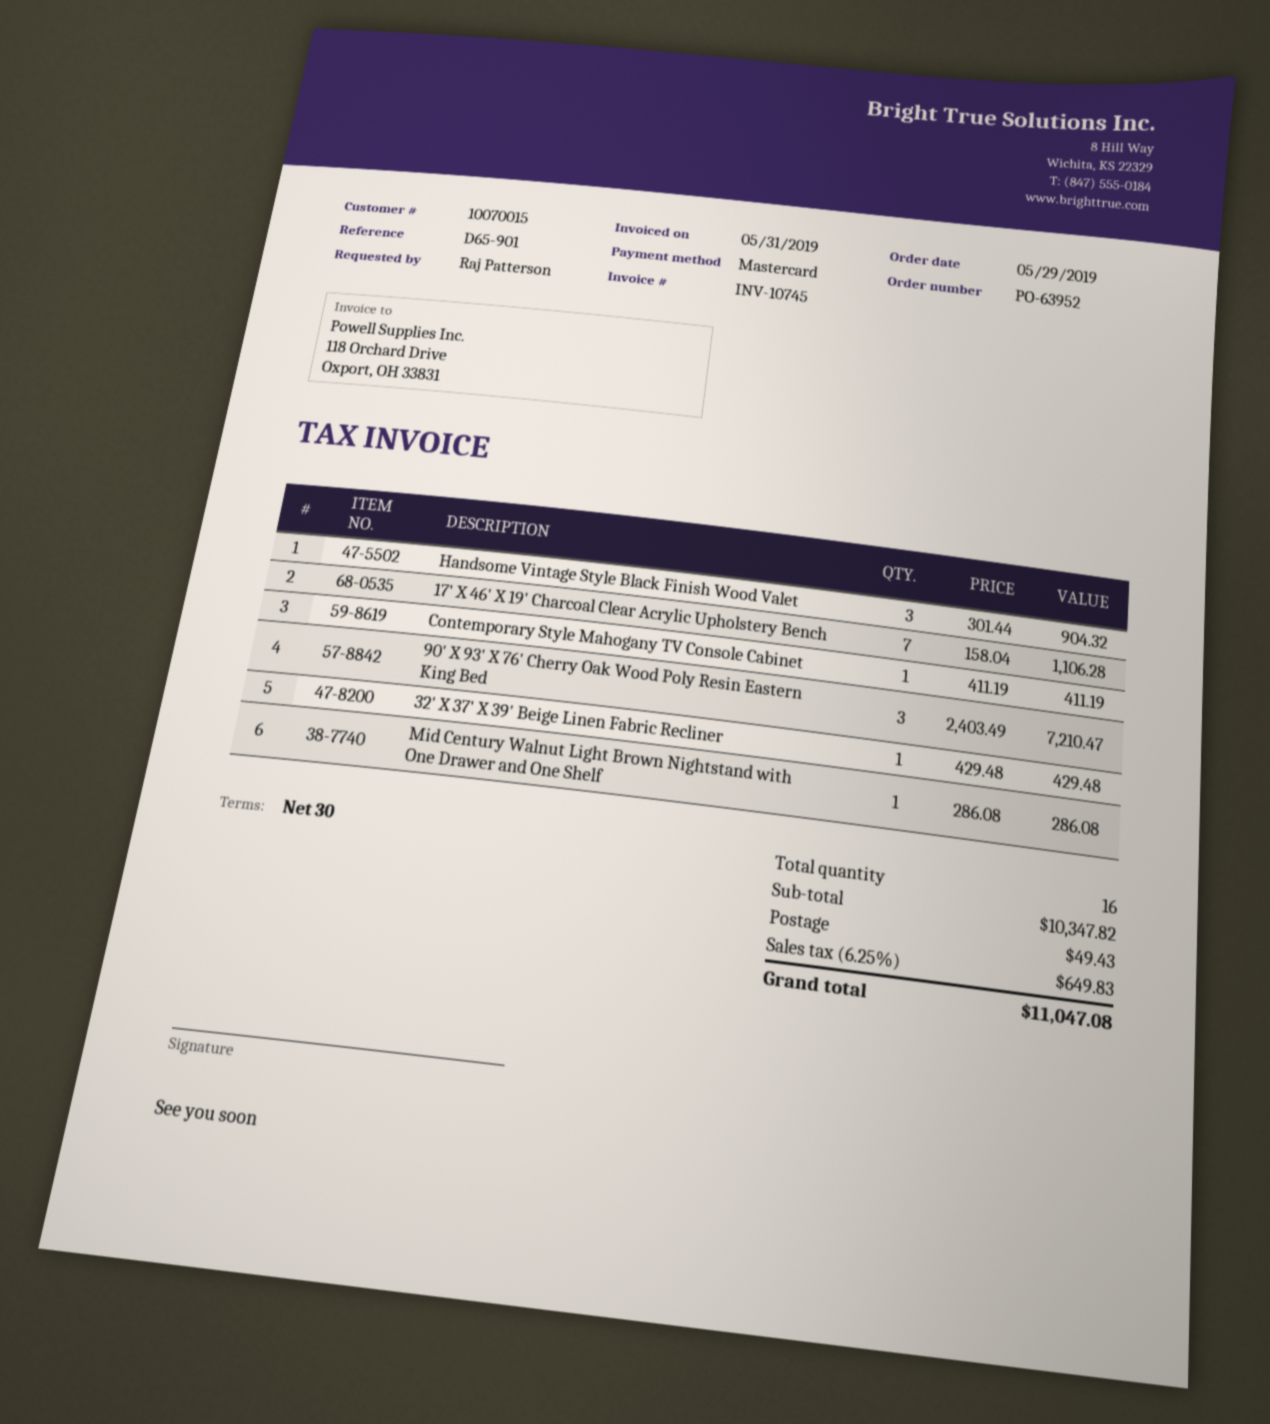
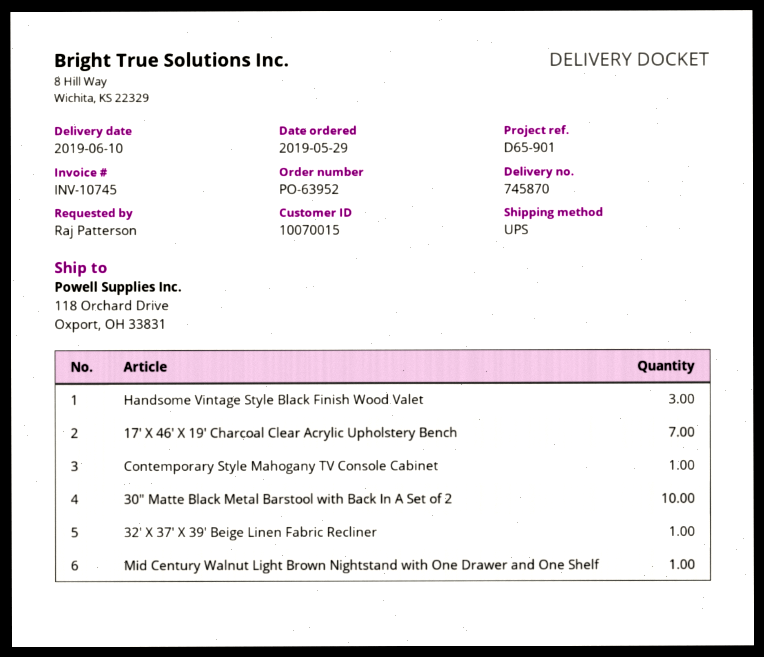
90' X 93' X 76' Cherry Oak Wood Poly Resin Eastern King Bed: 3 -> none
30" Matte Black Metal Barstool with Back In A Set of 2: none -> 10

